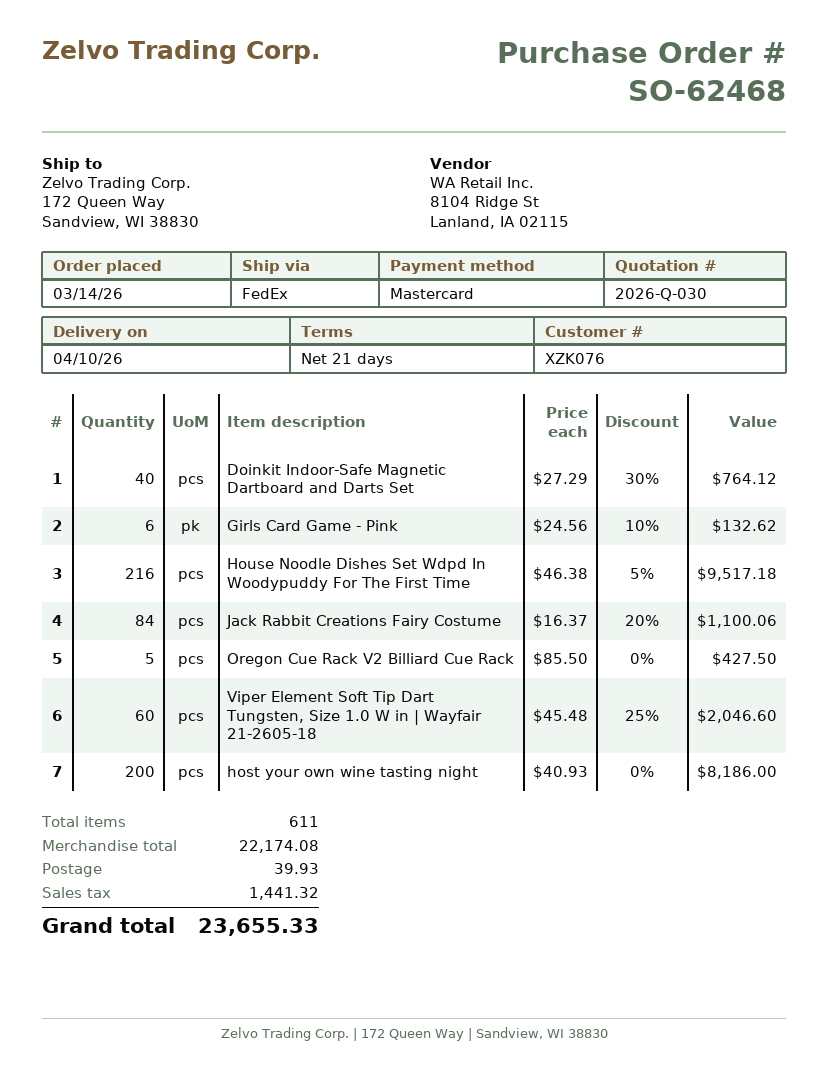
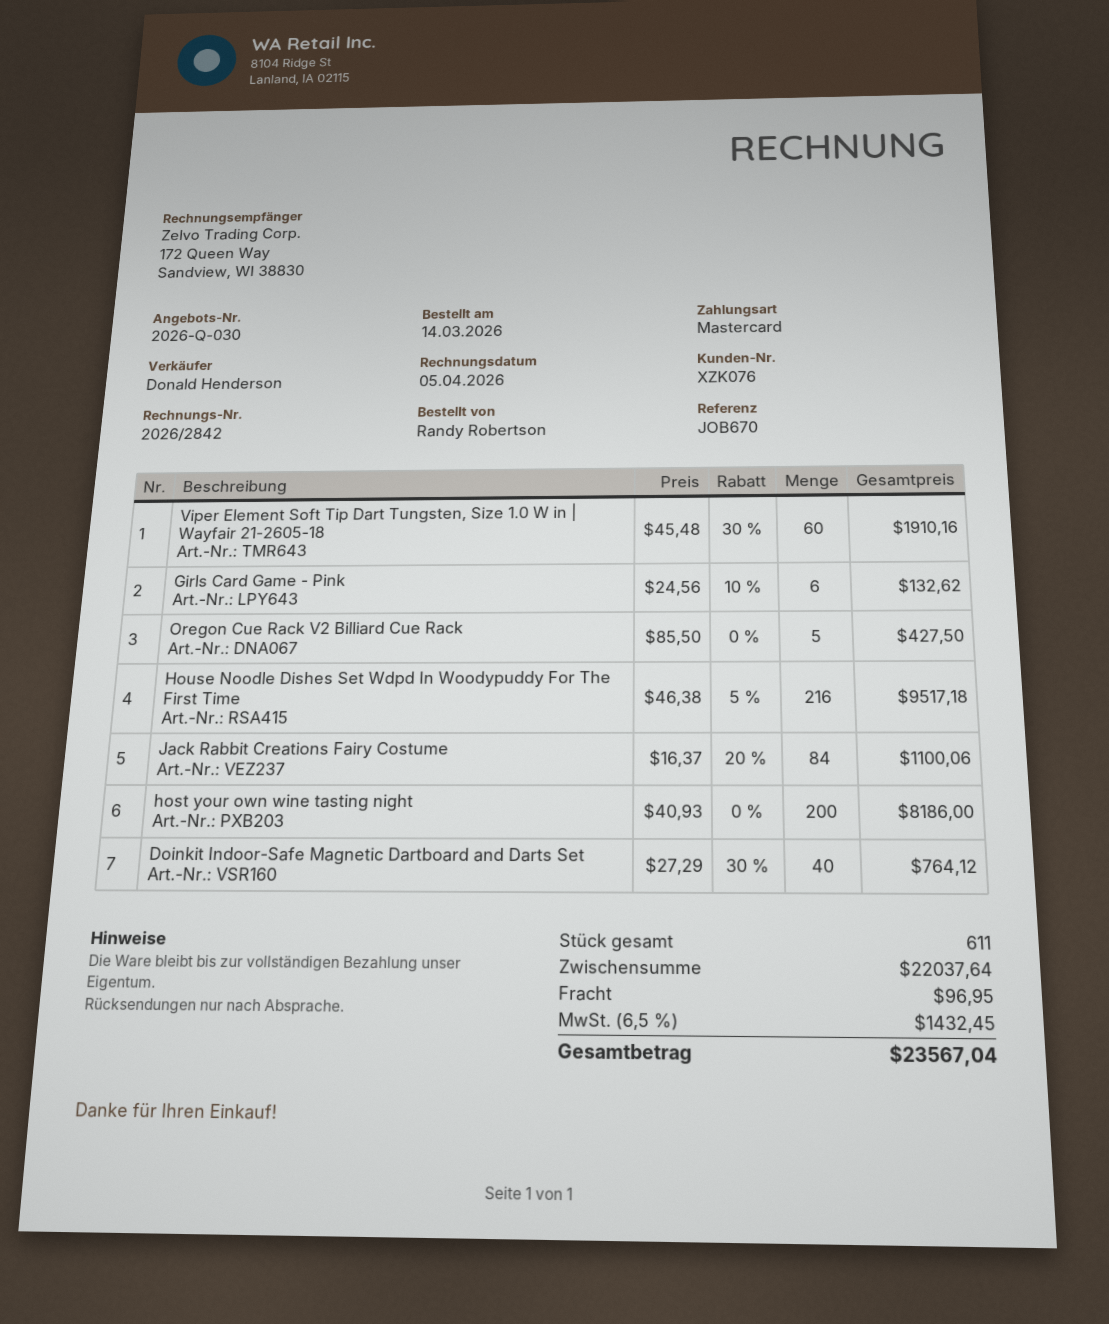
Viper Element Soft Tip Dart Tungsten, Size 1.0 W in | Wayfair 21-2605-18: 60 x 45.48 - 25% = 2046.60 -> 60 x 45.48 - 30% = 1910.16
subtotal: 22174.08 -> 22037.64
shipping: 39.93 -> 96.95
tax: 1441.32 -> 1432.45
total: 23655.33 -> 23567.04

